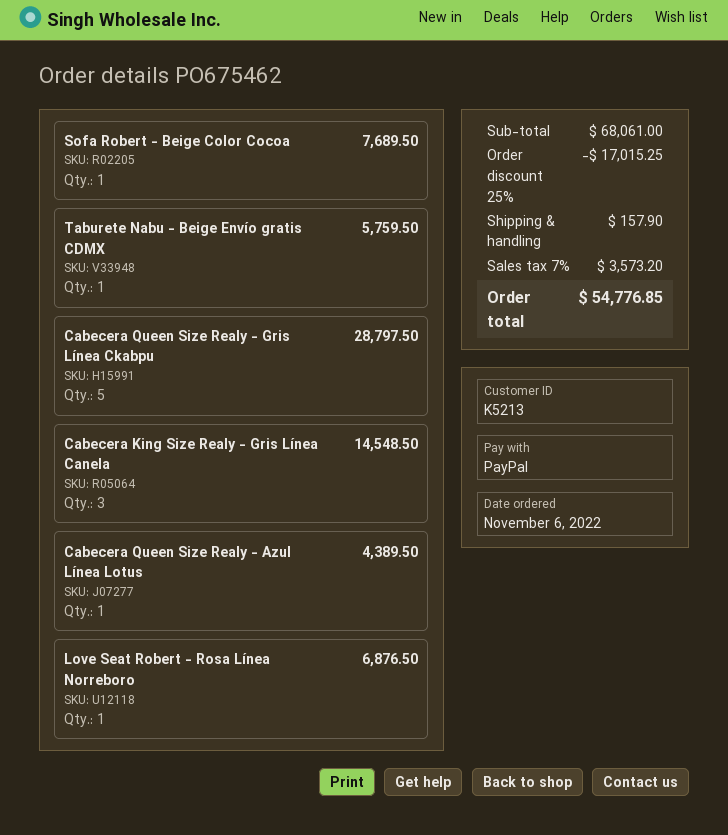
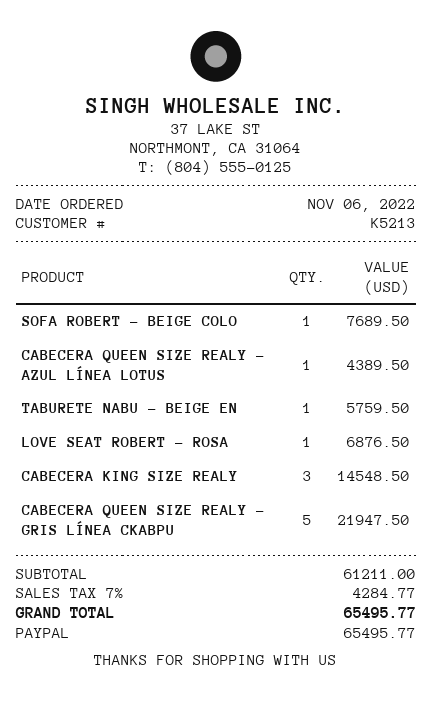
Cabecera Queen Size Realy - Gris Línea Ckabpu: 5 for 28797.50 -> 5 for 21947.50
subtotal: 68061.00 -> 61211.00
discount: 25% = 17015.25 -> none
shipping: 157.90 -> none
tax: 7% = 3573.20 -> 7% = 4284.77
total: 54776.85 -> 65495.77

